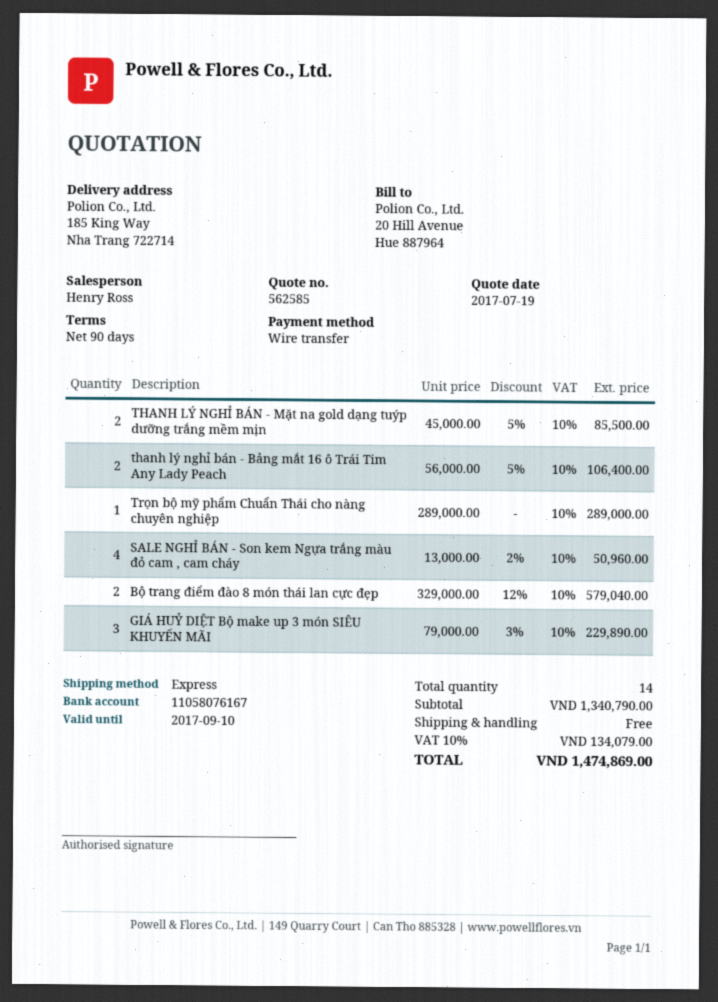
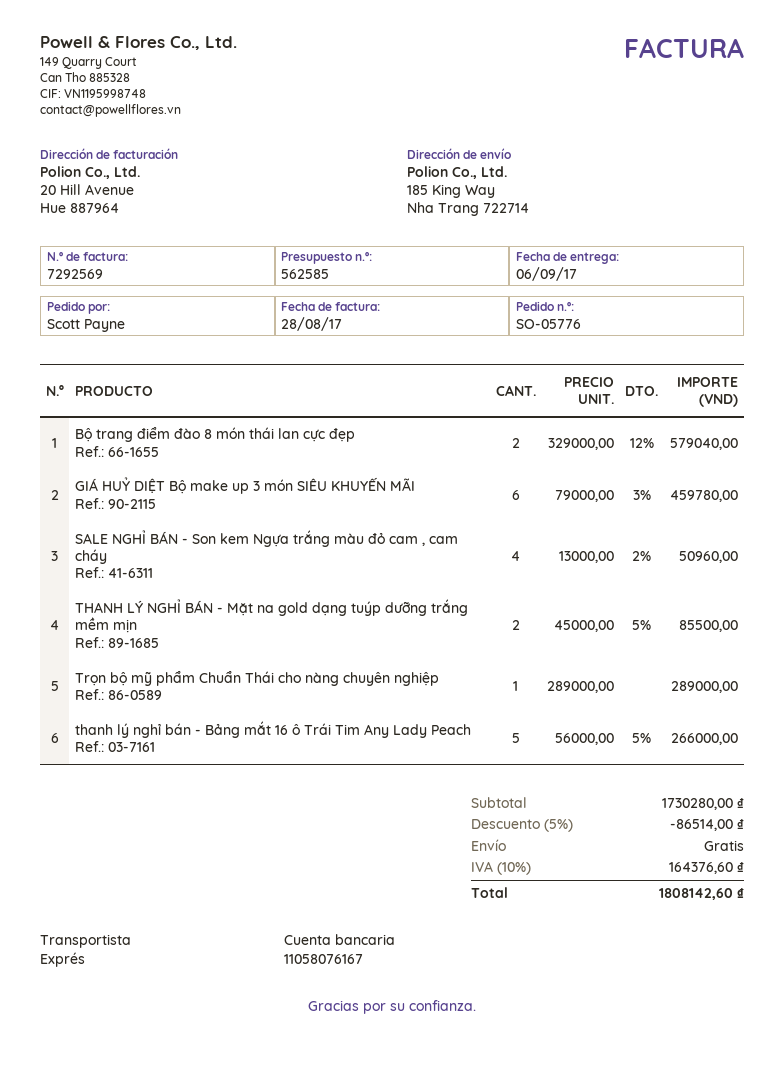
thanh lý nghỉ bán - Bảng mắt 16 ô Trái Tim Any Lady Peach: 2 x 56000.00 - 5% = 106400.00 -> 5 x 56000.00 - 5% = 266000.00
GIÁ HUỶ DIỆT Bộ make up 3 món SIÊU KHUYẾN MÃI: 3 x 79000.00 - 3% = 229890.00 -> 6 x 79000.00 - 3% = 459780.00
subtotal: 1340790.00 -> 1730280.00
discount: none -> 5% = 86514.00
tax: 10% = 134079.00 -> 10% = 164376.60
total: 1474869.00 -> 1808142.60

